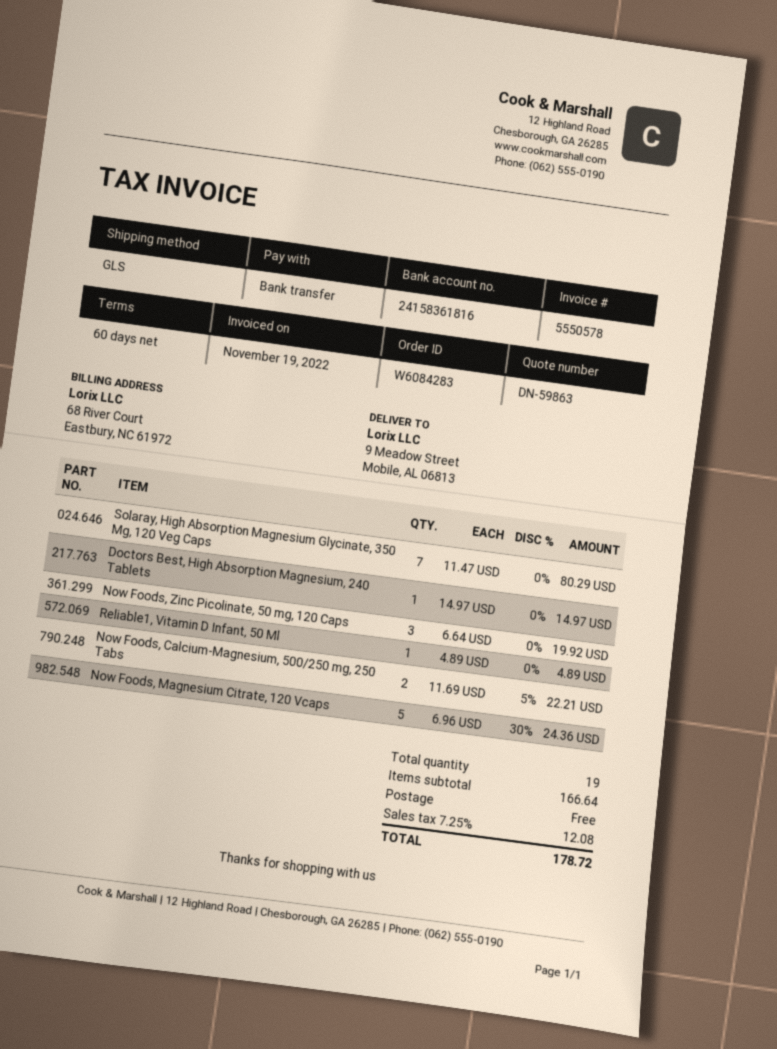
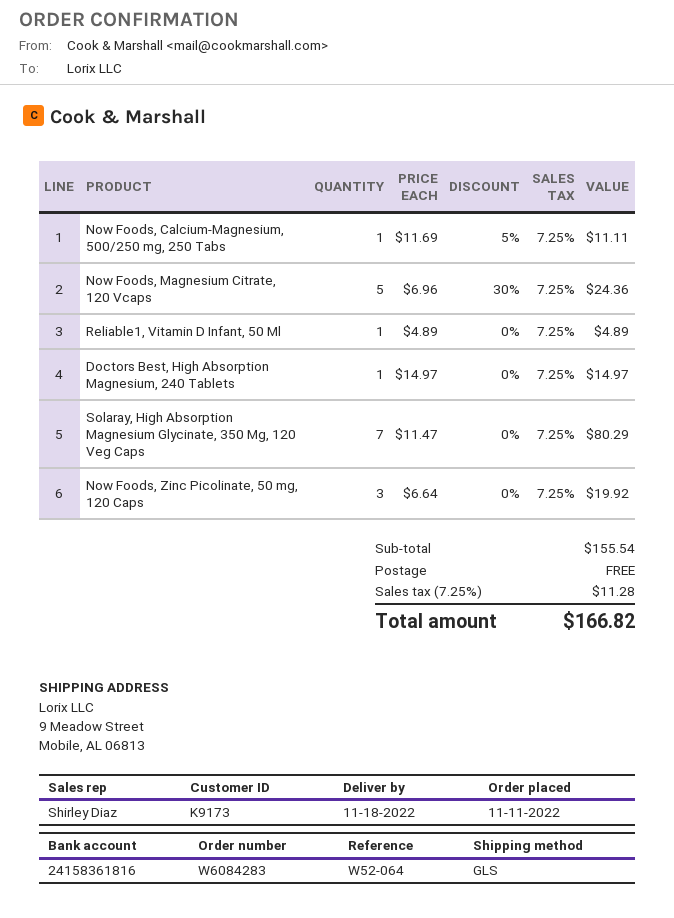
Now Foods, Calcium-Magnesium, 500/250 mg, 250 Tabs: 2 x 11.69 - 5% = 22.21 -> 1 x 11.69 - 5% = 11.11
subtotal: 166.64 -> 155.54
tax: 7.25% = 12.08 -> 7.25% = 11.28
total: 178.72 -> 166.82

